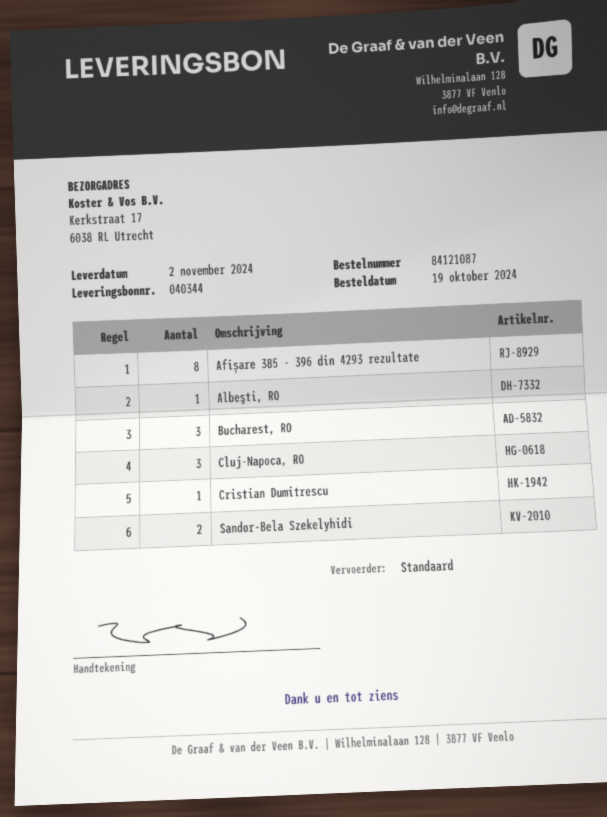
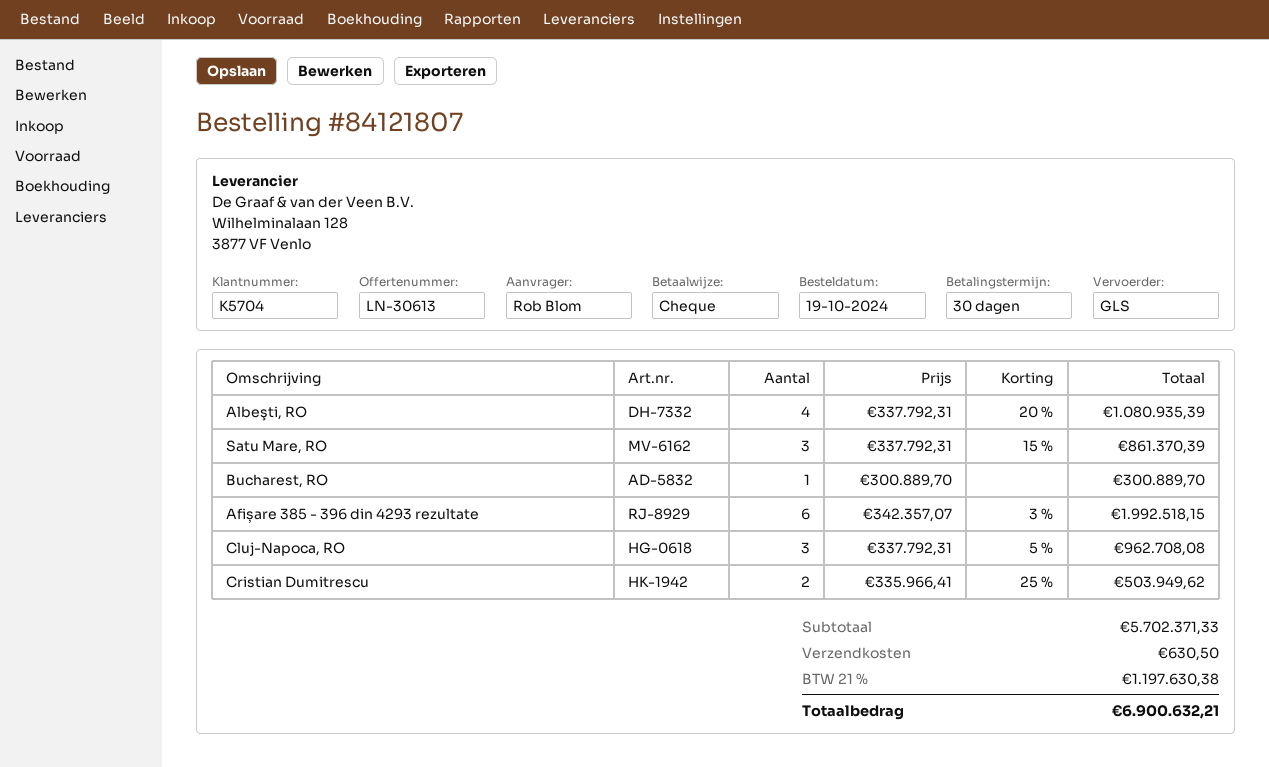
order number: 84121087 -> 84121807
shipping method: standard -> GLS
Afișare 385 - 396 din 4293 rezultate: 8 -> 6
Albeşti, RO: 1 -> 4
Bucharest, RO: 3 -> 1
Cristian Dumitrescu: 1 -> 2
Sandor-Bela Szekelyhidi: 2 -> none
Satu Mare, RO: none -> 3

